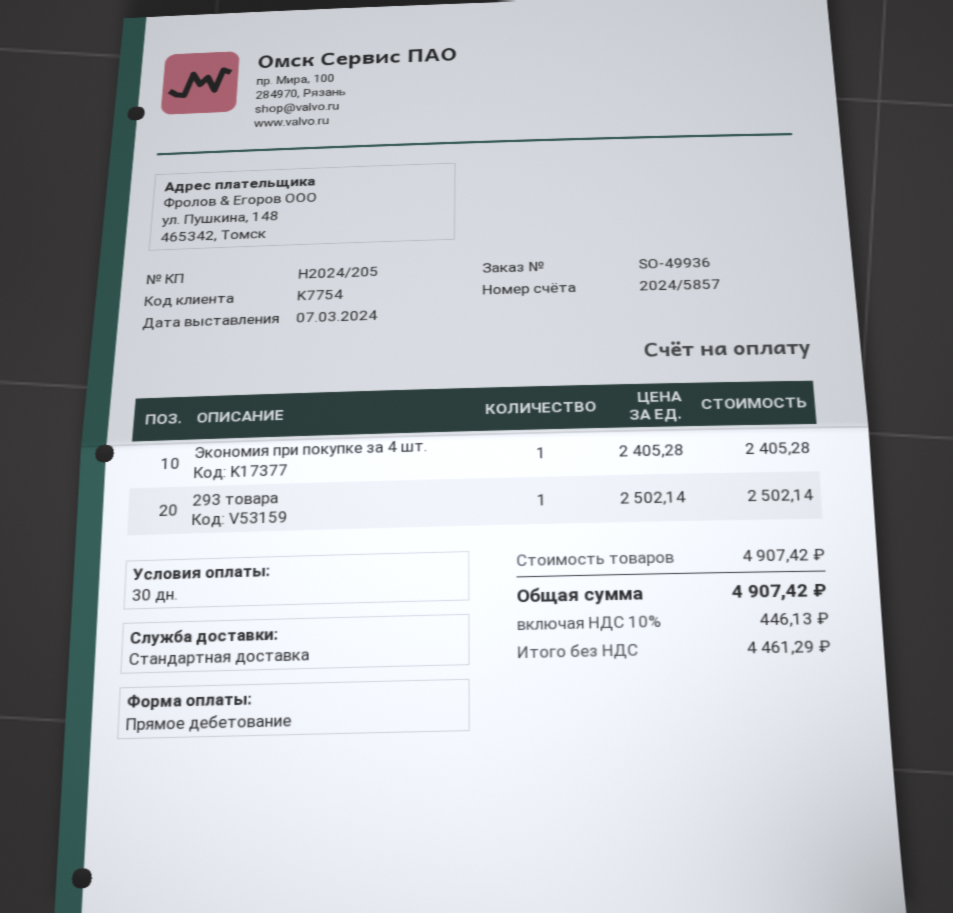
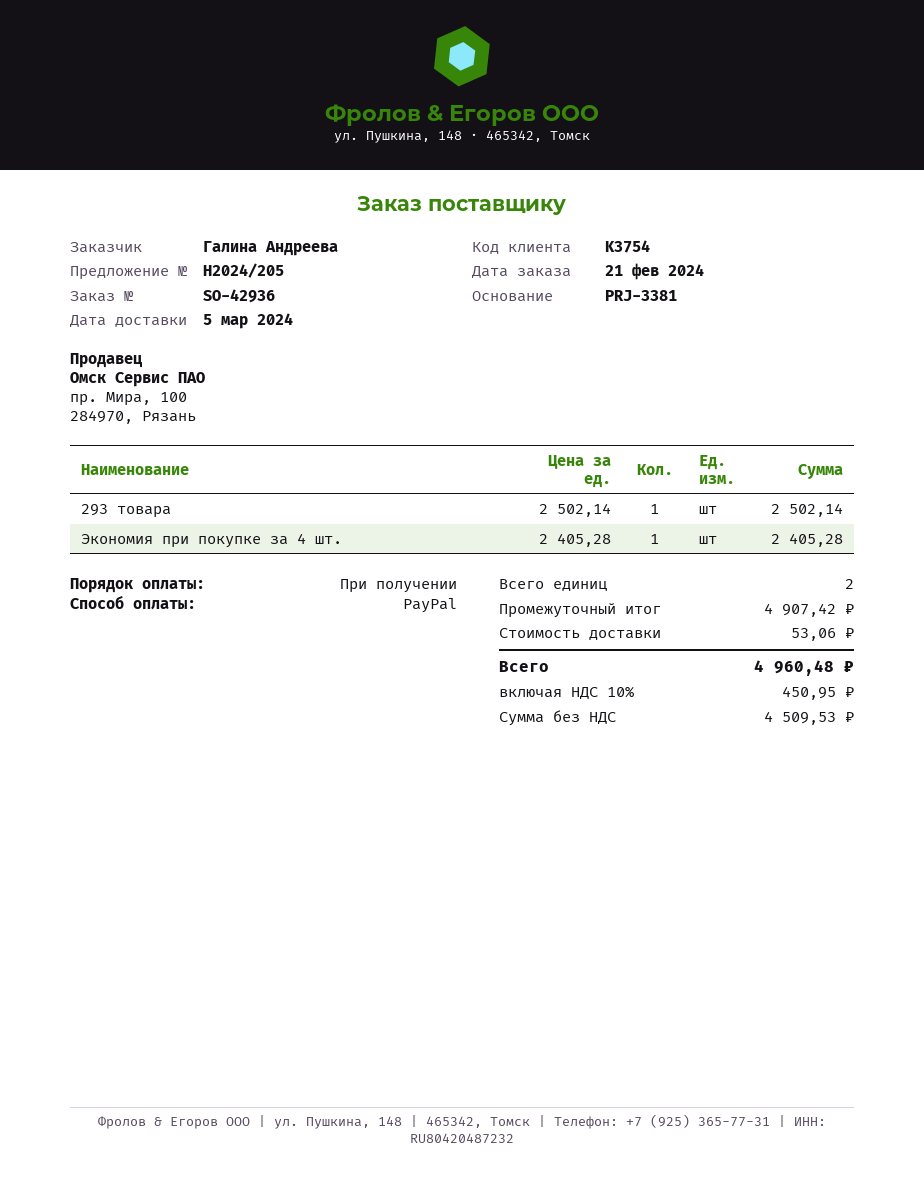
order number: SO-49936 -> SO-42936
payment terms: 30 days -> on receipt
customer number: K7754 -> K3754
payment method: direct debit -> PayPal
shipping: none -> 53.06
net: 4461.29 -> 4509.53
tax: 10% = 446.13 -> 10% = 450.95
total: 4907.42 -> 4960.48

